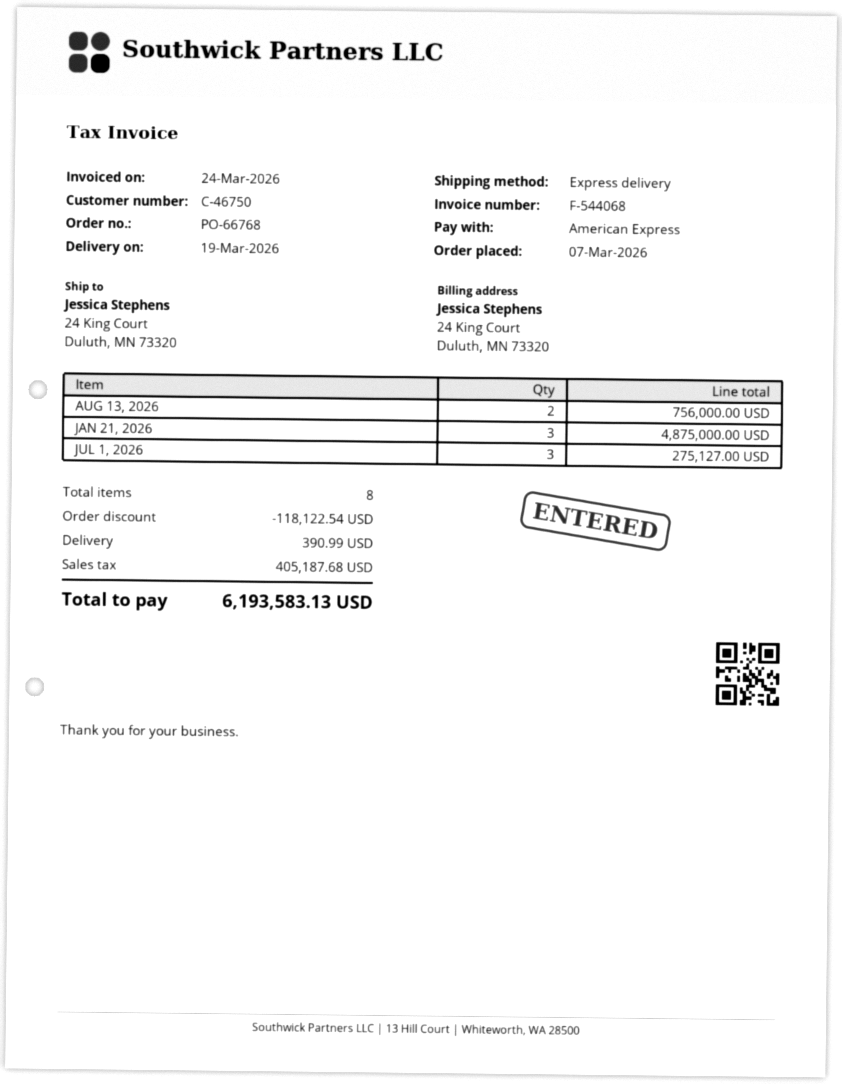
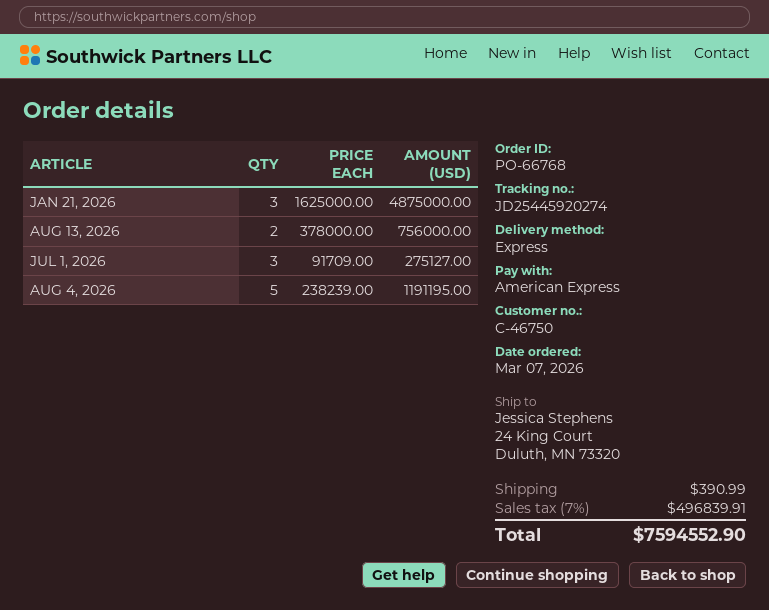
AUG 4, 2026: none -> 5 for 1191195.00
discount: 118122.54 -> none
tax: 405187.68 -> 496839.91
total: 6193583.13 -> 7594552.90

